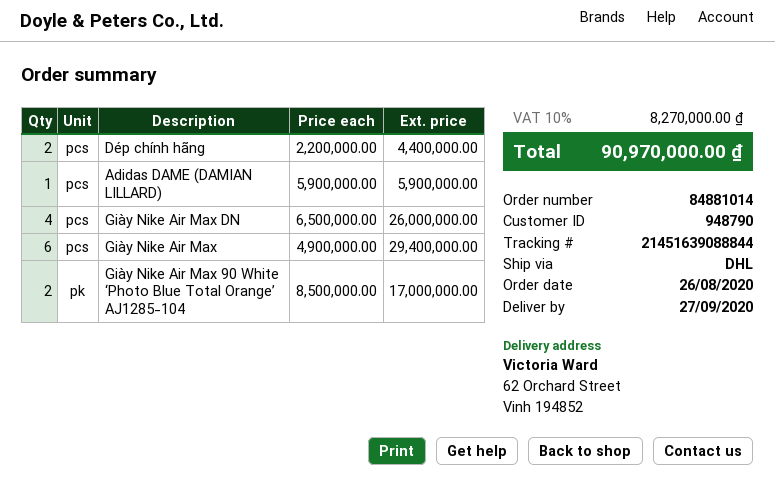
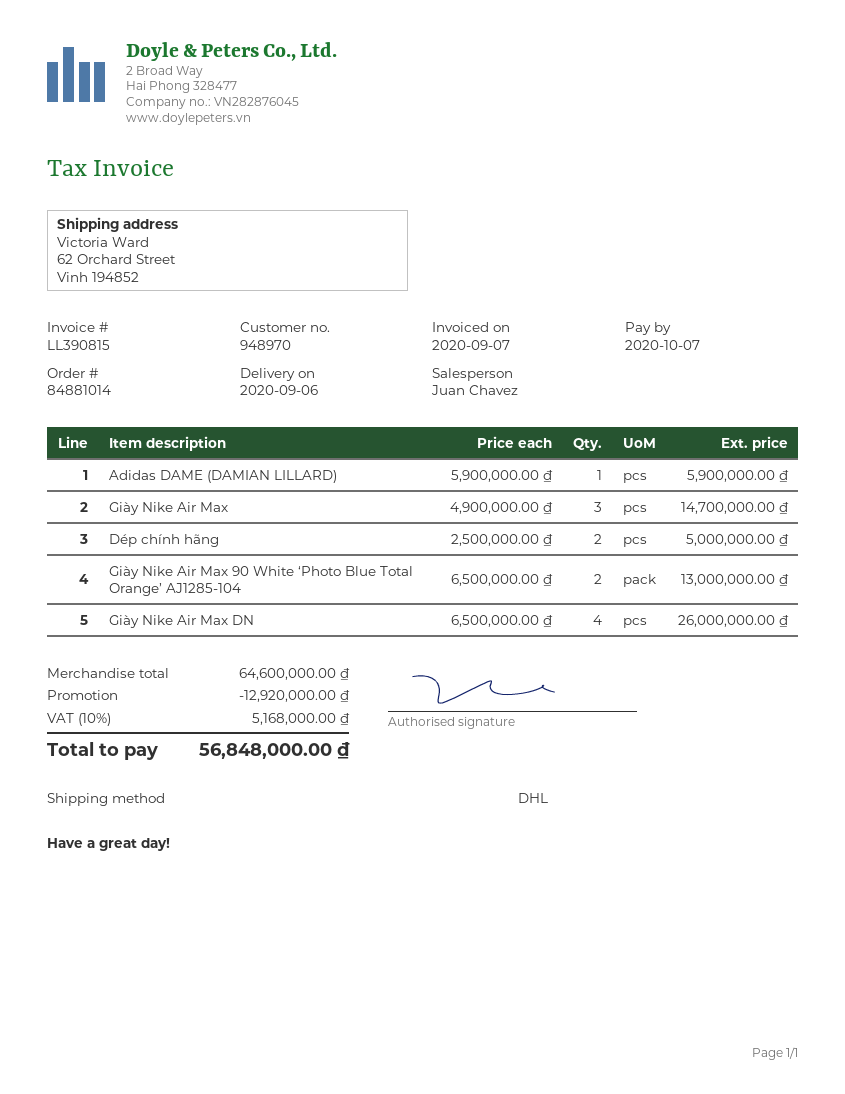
delivery date: 2020-09-27 -> 2020-09-06
customer number: 948790 -> 948970
Dép chính hãng: 2 x 2200000.00 = 4400000.00 -> 2 x 2500000.00 = 5000000.00
Giày Nike Air Max: 6 x 4900000.00 = 29400000.00 -> 3 x 4900000.00 = 14700000.00
Giày Nike Air Max 90 White ‘Photo Blue Total Orange’ AJ1285-104: 2 x 8500000.00 = 17000000.00 -> 2 x 6500000.00 = 13000000.00
discount: none -> 12920000.00
tax: 10% = 8270000.00 -> 10% = 5168000.00
total: 90970000.00 -> 56848000.00

